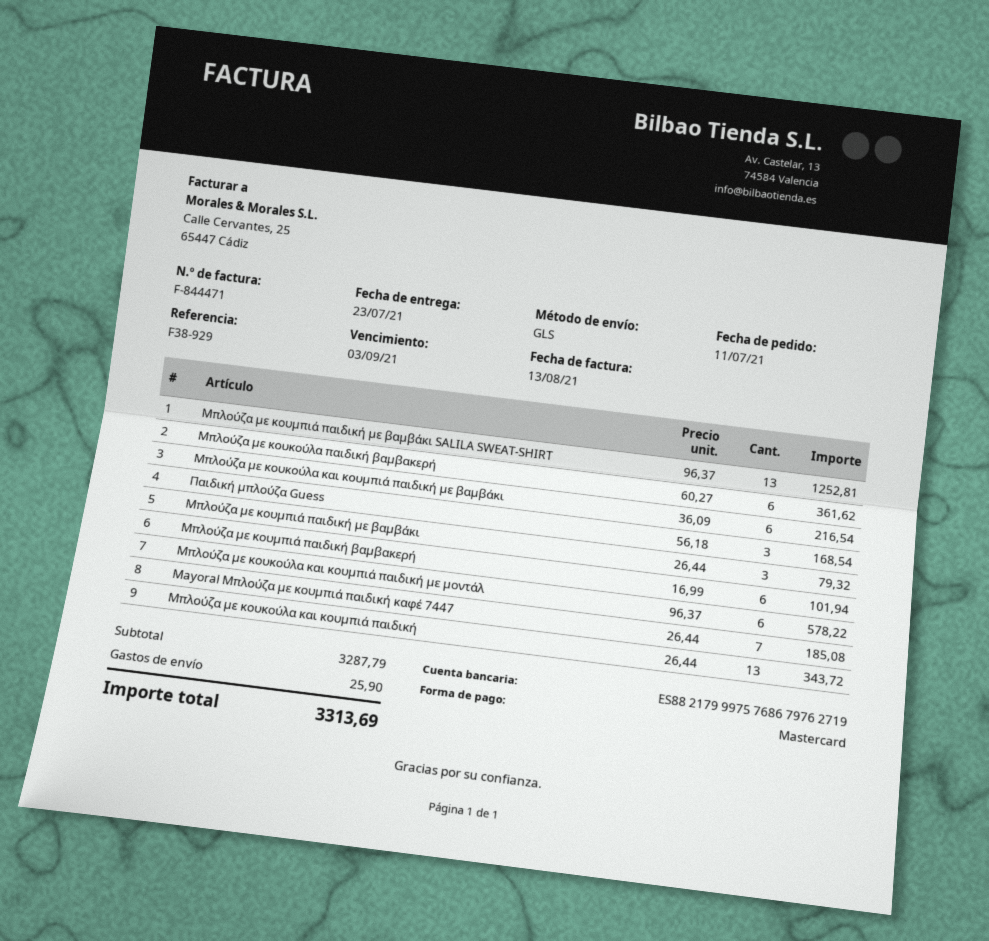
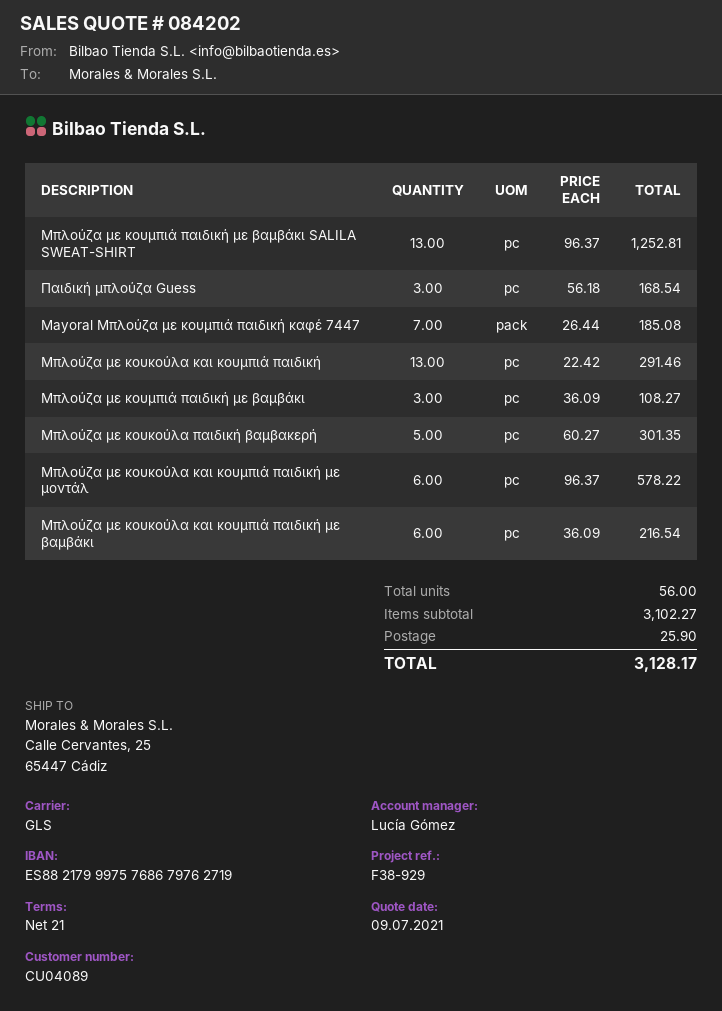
Μπλούζα με κουκούλα παιδική βαμβακερή: 6 x 60.27 = 361.62 -> 5 x 60.27 = 301.35
Μπλούζα με κουμπιά παιδική με βαμβάκι: 3 x 26.44 = 79.32 -> 3 x 36.09 = 108.27
Μπλούζα με κουμπιά παιδική βαμβακερή: 6 x 16.99 = 101.94 -> none
Μπλούζα με κουκούλα και κουμπιά παιδική: 13 x 26.44 = 343.72 -> 13 x 22.42 = 291.46
subtotal: 3287.79 -> 3102.27
total: 3313.69 -> 3128.17

